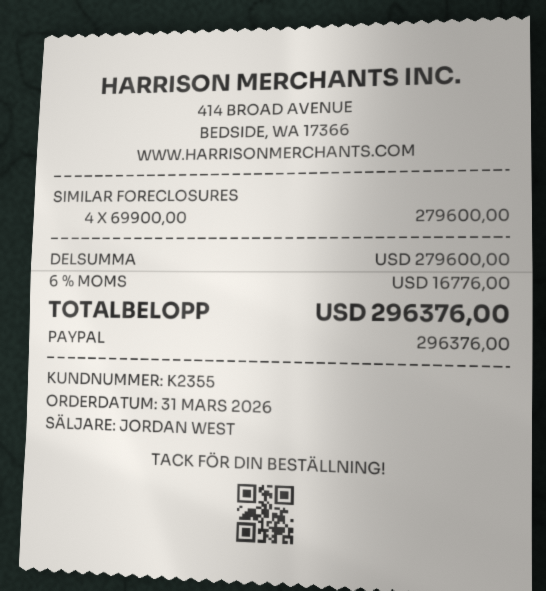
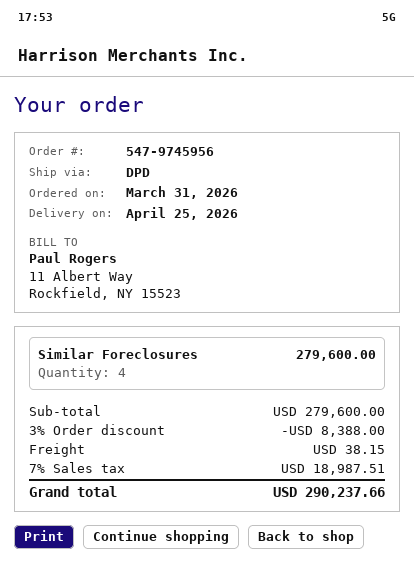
discount: none -> 3% = 8388.00
shipping: none -> 38.15
tax: 6% = 16776.00 -> 7% = 18987.51
total: 296376.00 -> 290237.66

